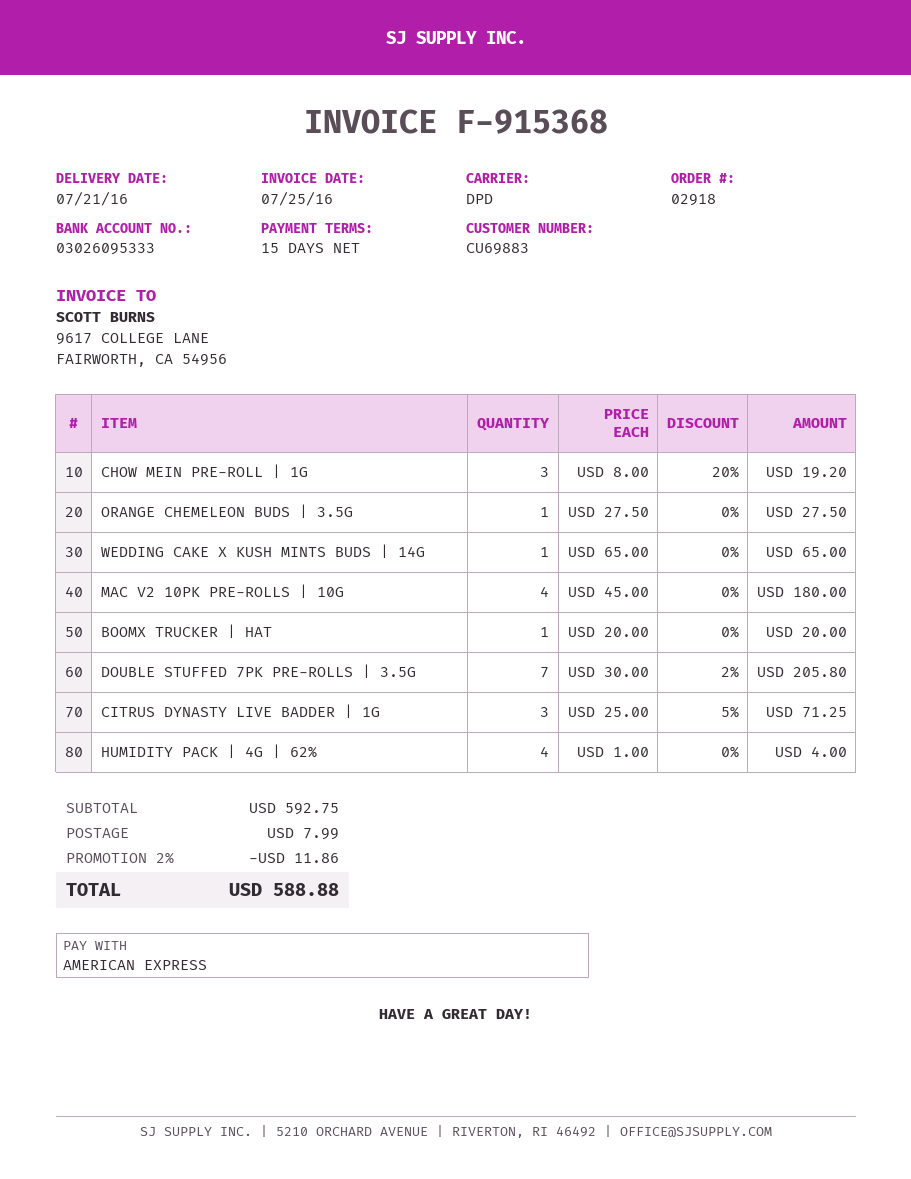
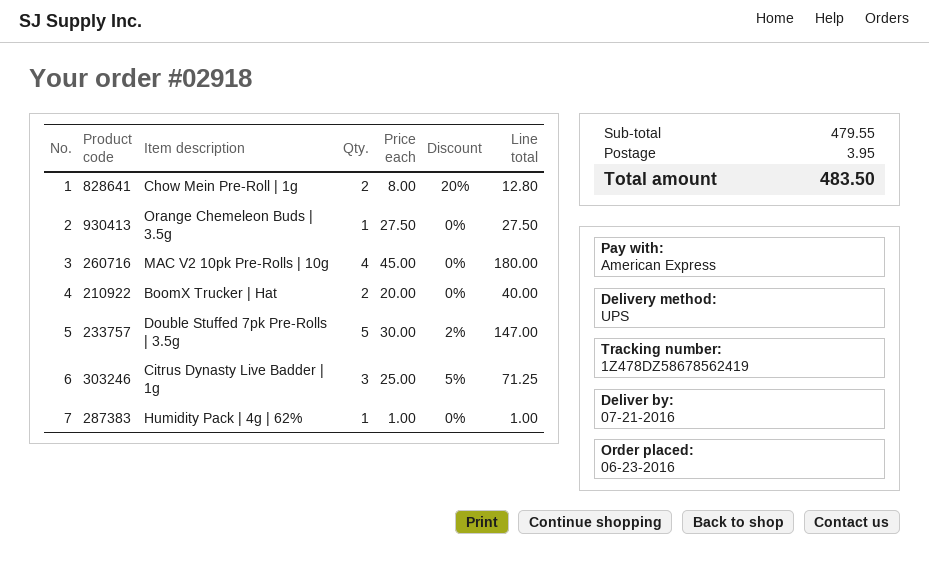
shipping method: DPD -> UPS
CHOW MEIN PRE-ROLL | 1G: 3 x 8.00 - 20% = 19.20 -> 2 x 8.00 - 20% = 12.80
WEDDING CAKE X KUSH MINTS BUDS | 14G: 1 x 65.00 = 65.00 -> none
BOOMX TRUCKER | HAT: 1 x 20.00 = 20.00 -> 2 x 20.00 = 40.00
DOUBLE STUFFED 7PK PRE-ROLLS | 3.5G: 7 x 30.00 - 2% = 205.80 -> 5 x 30.00 - 2% = 147.00
HUMIDITY PACK | 4G | 62%: 4 x 1.00 = 4.00 -> 1 x 1.00 = 1.00
subtotal: 592.75 -> 479.55
discount: 2% = 11.86 -> none
shipping: 7.99 -> 3.95
total: 588.88 -> 483.50

